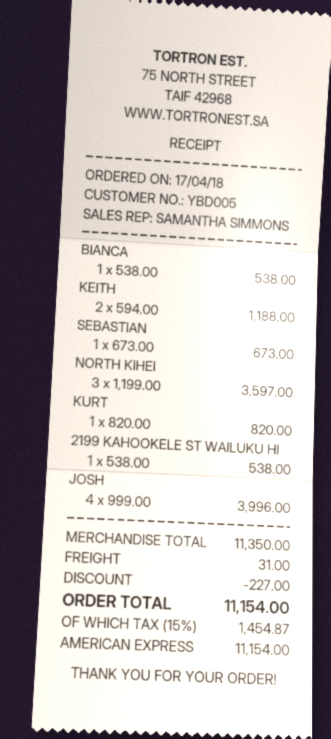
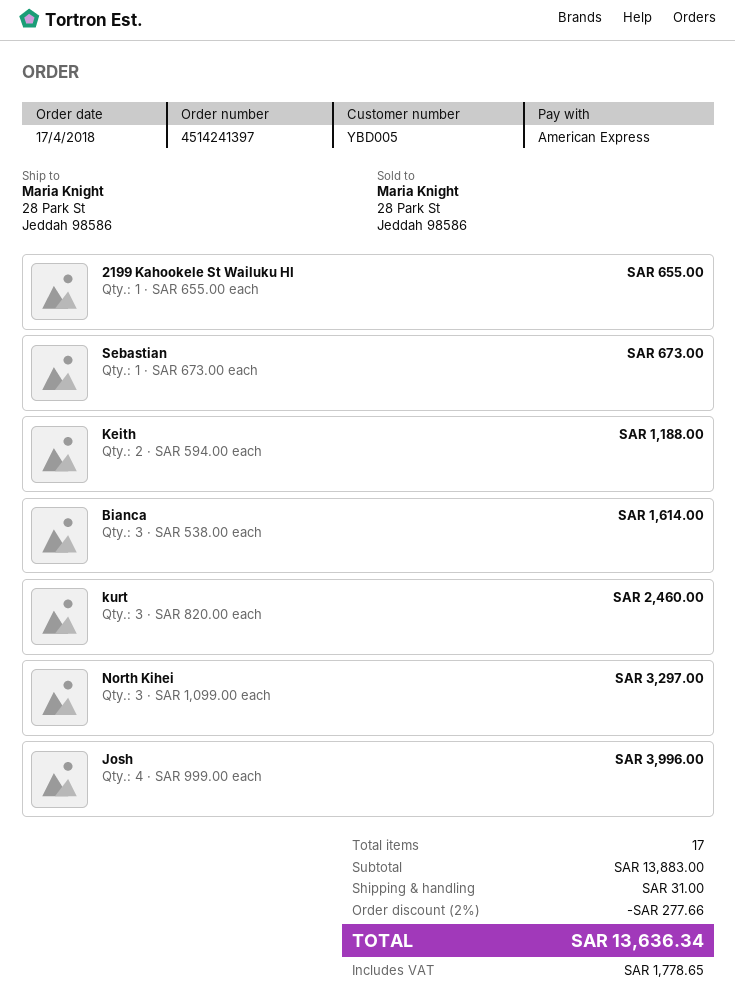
BIANCA: 1 x 538.00 = 538.00 -> 3 x 538.00 = 1614.00
NORTH KIHEI: 3 x 1199.00 = 3597.00 -> 3 x 1099.00 = 3297.00
KURT: 1 x 820.00 = 820.00 -> 3 x 820.00 = 2460.00
2199 KAHOOKELE ST WAILUKU HI: 1 x 538.00 = 538.00 -> 1 x 655.00 = 655.00
subtotal: 11350.00 -> 13883.00
discount: 227.00 -> 277.66
tax: 1454.87 -> 1778.65
total: 11154.00 -> 13636.34

